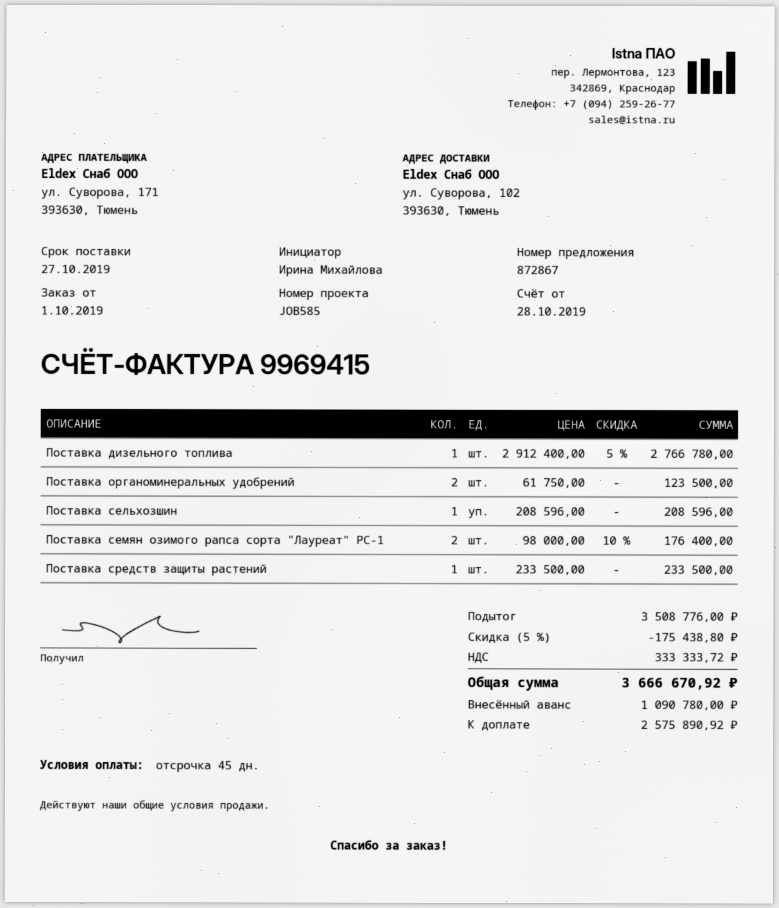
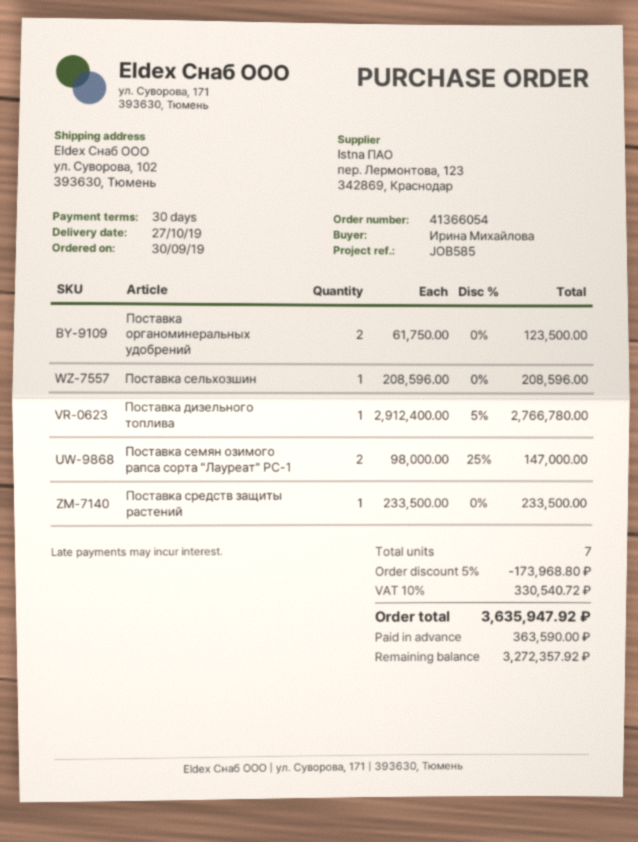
order date: 2019-10-01 -> 2019-09-30
payment terms: 45 days -> 30 days
Поставка семян озимого рапса сорта "Лауреат" РС-1: 2 x 98000.00 - 10% = 176400.00 -> 2 x 98000.00 - 25% = 147000.00
discount: 5% = 175438.80 -> 5% = 173968.80
tax: 333333.72 -> 330540.72
total: 3666670.92 -> 3635947.92
deposit: 1090780.00 -> 363590.00
balance: 2575890.92 -> 3272357.92

